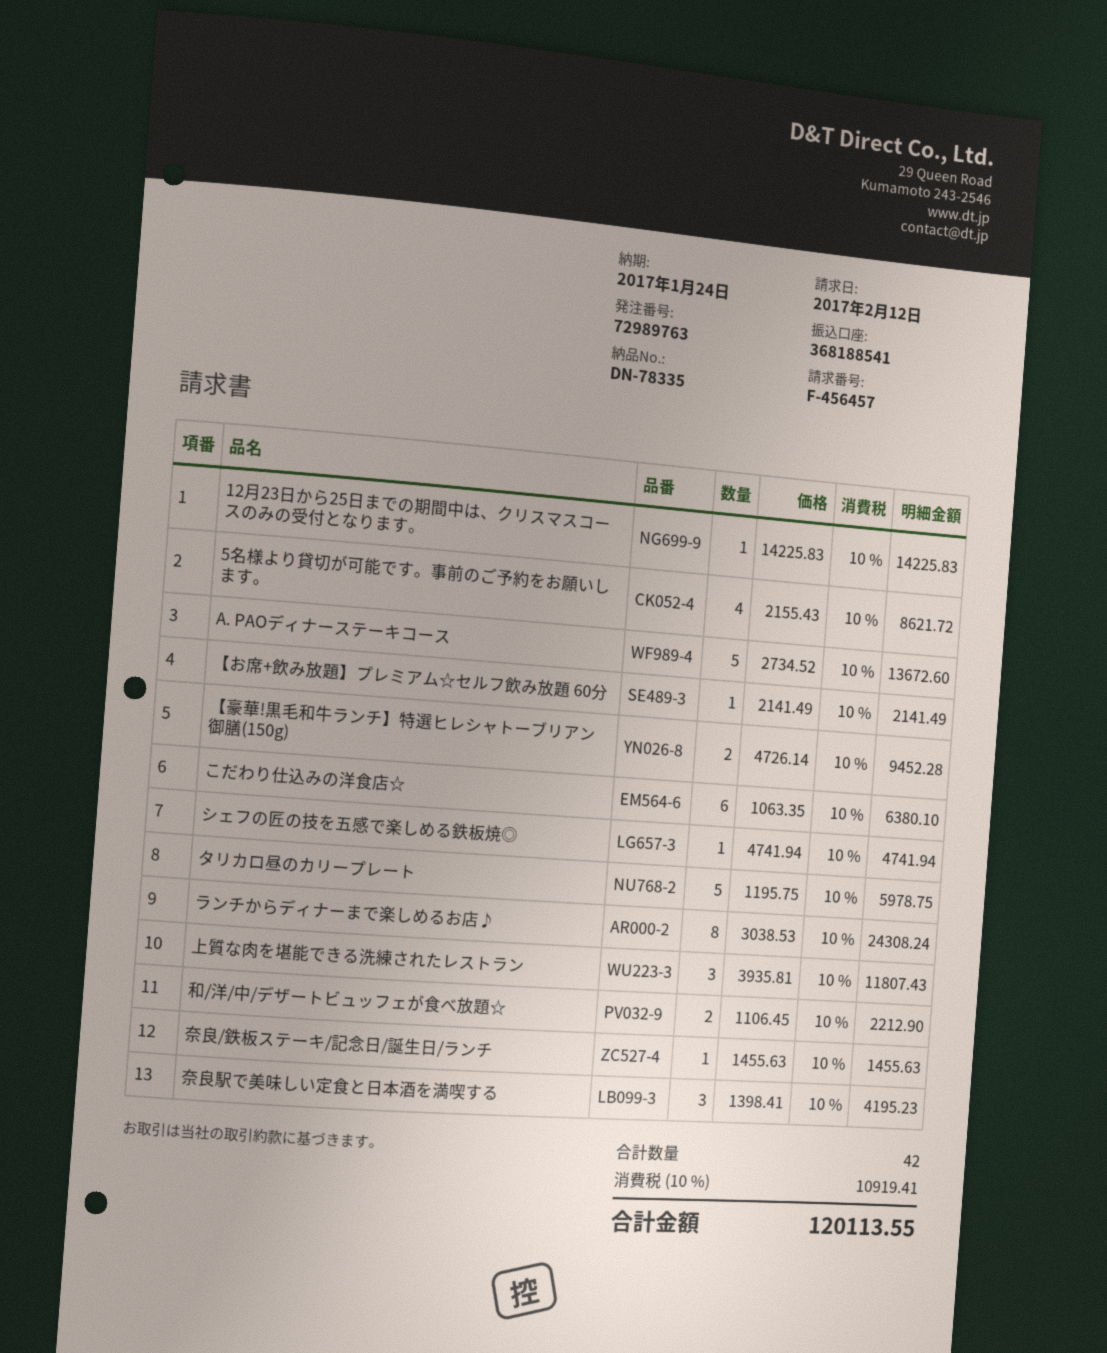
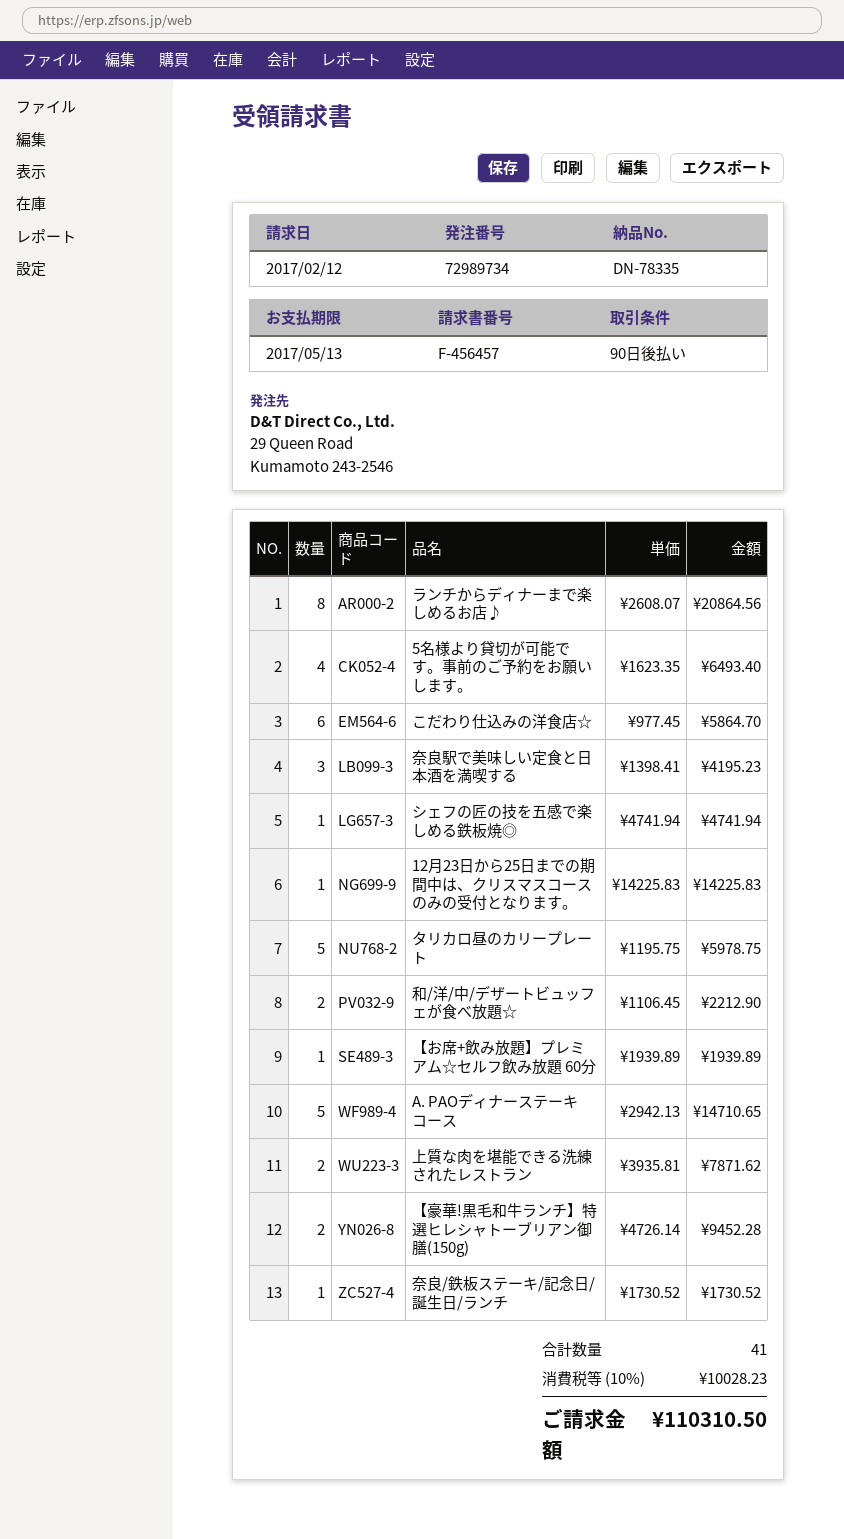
order number: 72989763 -> 72989734
5名様より貸切が可能です。事前のご予約をお願いします。: 4 x 2155.43 = 8621.72 -> 4 x 1623.35 = 6493.40
A. PAOディナーステーキコース: 5 x 2734.52 = 13672.60 -> 5 x 2942.13 = 14710.65
【お席+飲み放題】プレミアム☆セルフ飲み放題 60分: 1 x 2141.49 = 2141.49 -> 1 x 1939.89 = 1939.89
こだわり仕込みの洋食店☆: 6 x 1063.35 = 6380.10 -> 6 x 977.45 = 5864.70
ランチからディナーまで楽しめるお店♪: 8 x 3038.53 = 24308.24 -> 8 x 2608.07 = 20864.56
上質な肉を堪能できる洗練されたレストラン: 3 x 3935.81 = 11807.43 -> 2 x 3935.81 = 7871.62
奈良/鉄板ステーキ/記念日/誕生日/ランチ: 1 x 1455.63 = 1455.63 -> 1 x 1730.52 = 1730.52
total quantity: 42 -> 41
tax: 10% = 10919.41 -> 10% = 10028.23
total: 120113.55 -> 110310.50

